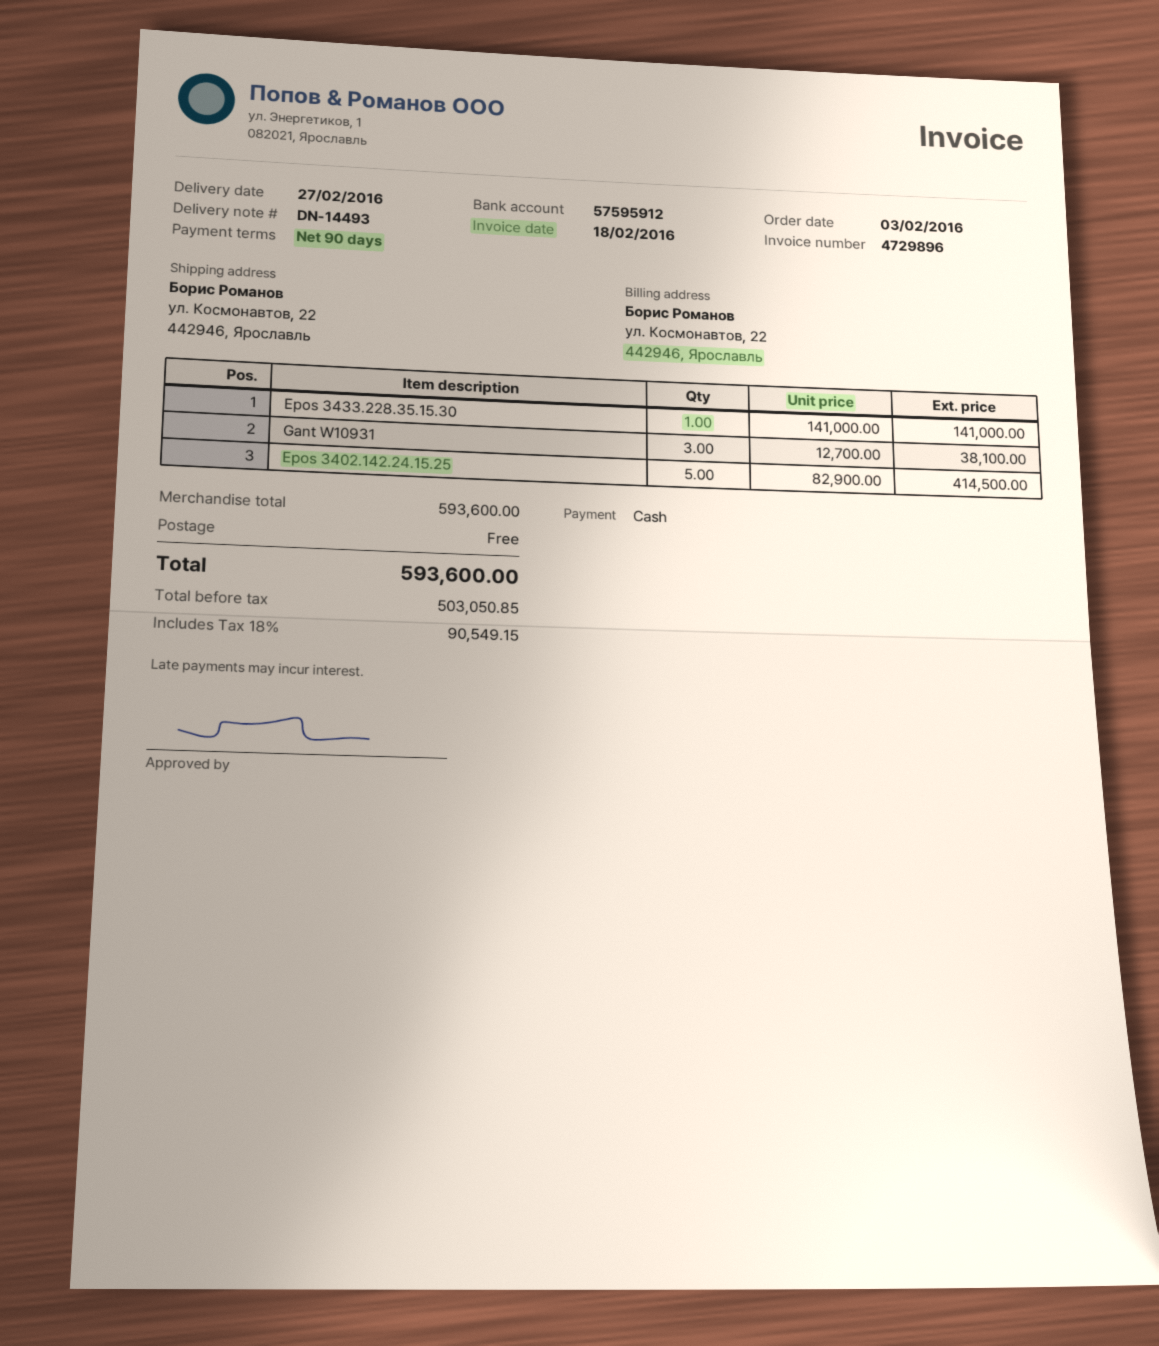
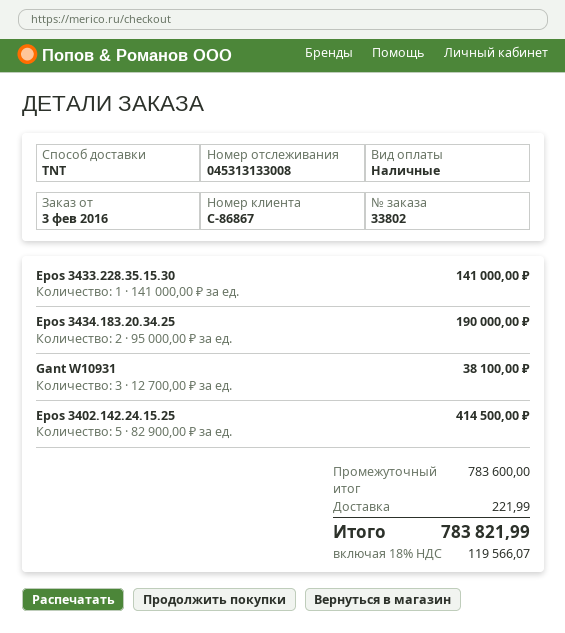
Epos 3434.183.20.34.25: none -> 2 x 95000.00 = 190000.00
subtotal: 593600.00 -> 783600.00
shipping: 0.00 -> 221.99
tax: 18% = 90549.15 -> 18% = 119566.07
total: 593600.00 -> 783821.99

